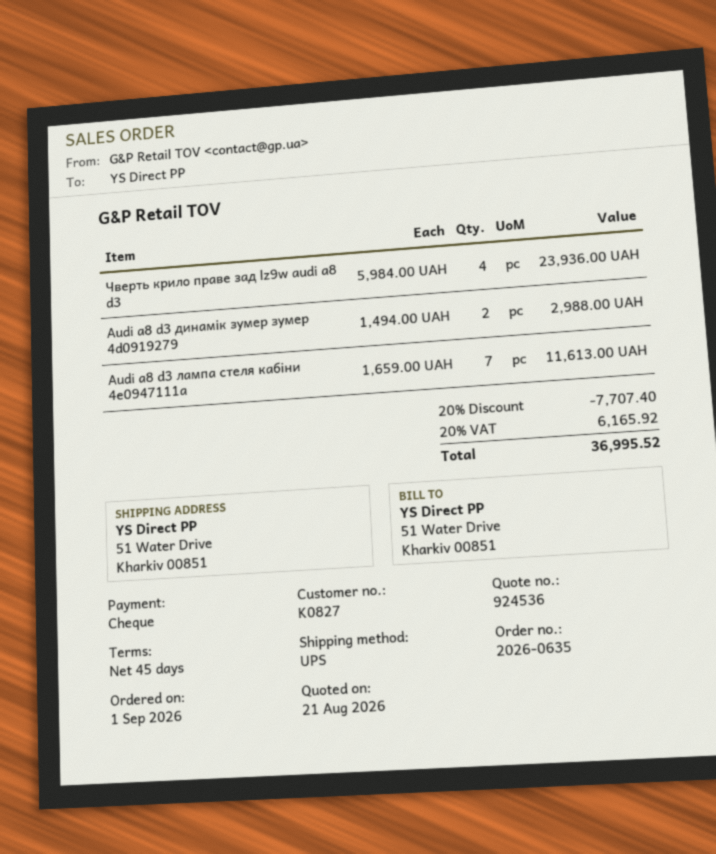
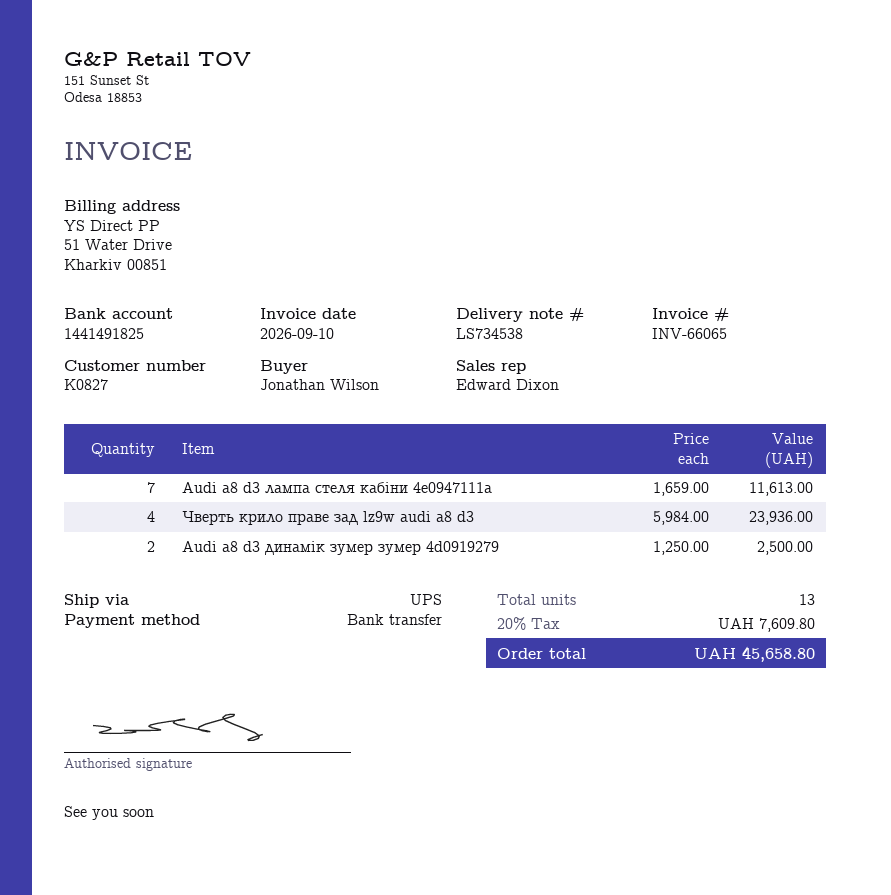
payment method: cheque -> bank transfer
Audi a8 d3 динамік зумер зумер 4d0919279: 2 x 1494.00 = 2988.00 -> 2 x 1250.00 = 2500.00
discount: 20% = 7707.40 -> none
tax: 20% = 6165.92 -> 20% = 7609.80
total: 36995.52 -> 45658.80

